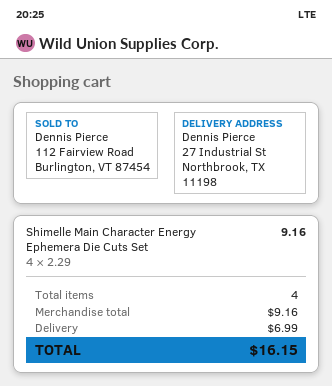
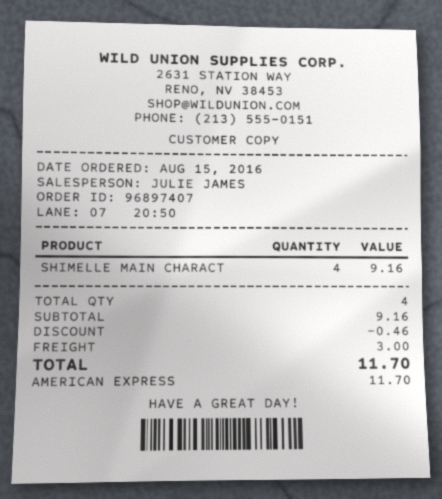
discount: none -> 0.46
shipping: 6.99 -> 3.00
total: 16.15 -> 11.70

